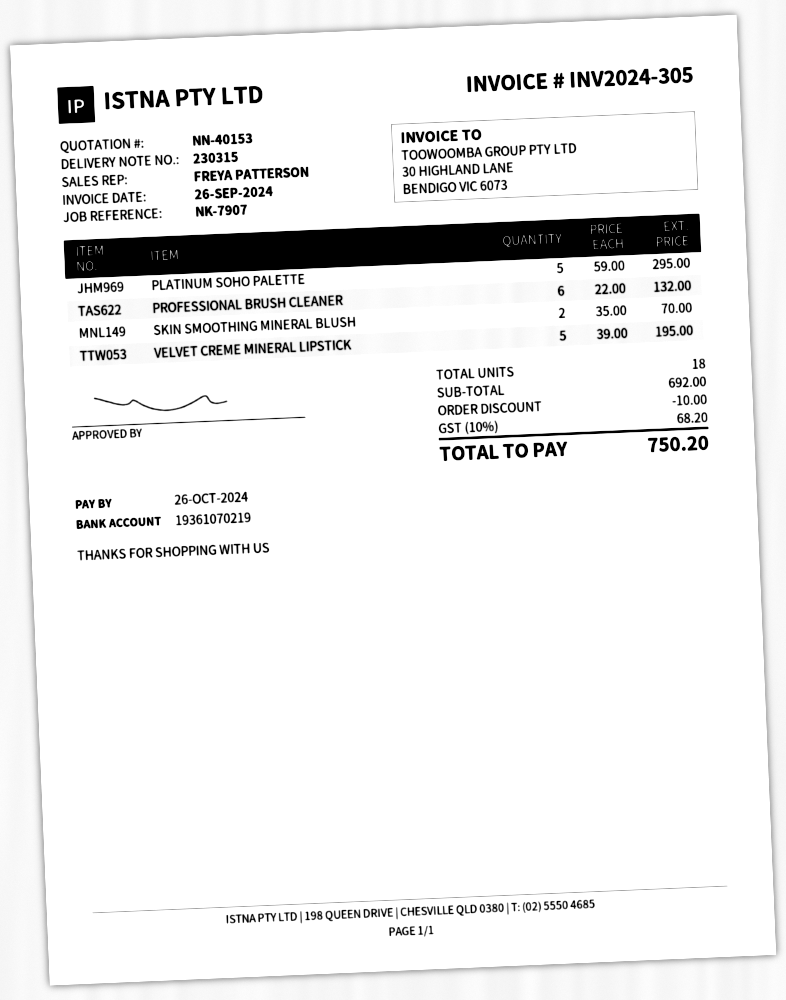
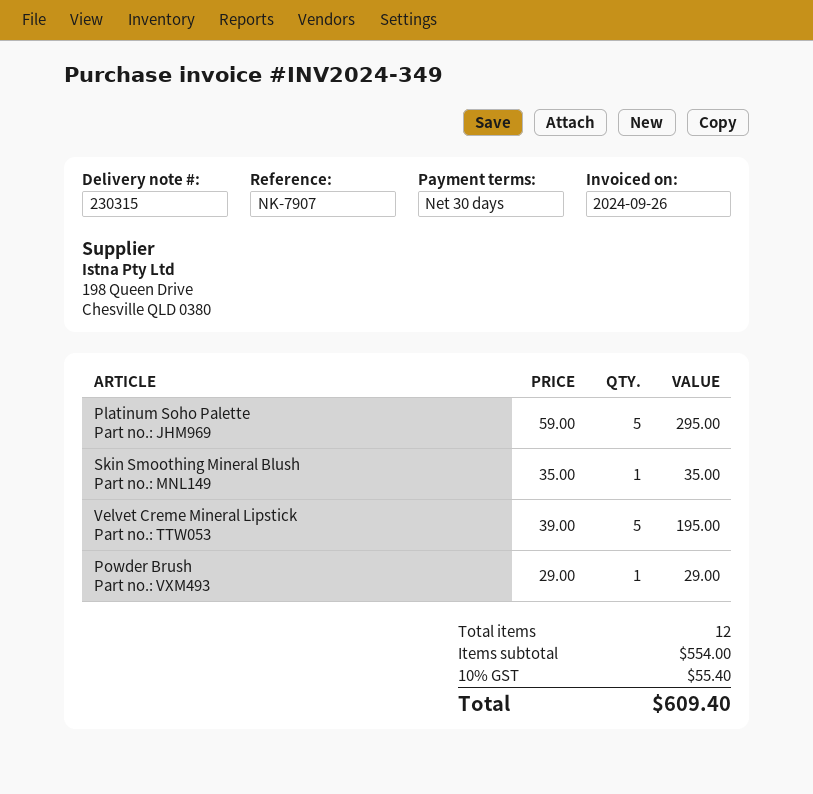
invoice number: INV2024-305 -> INV2024-349
PROFESSIONAL BRUSH CLEANER: 6 x 22.00 = 132.00 -> none
SKIN SMOOTHING MINERAL BLUSH: 2 x 35.00 = 70.00 -> 1 x 35.00 = 35.00
Powder Brush: none -> 1 x 29.00 = 29.00
total quantity: 18 -> 12
subtotal: 692.00 -> 554.00
discount: 10.00 -> none
tax: 10% = 68.20 -> 10% = 55.40
total: 750.20 -> 609.40

